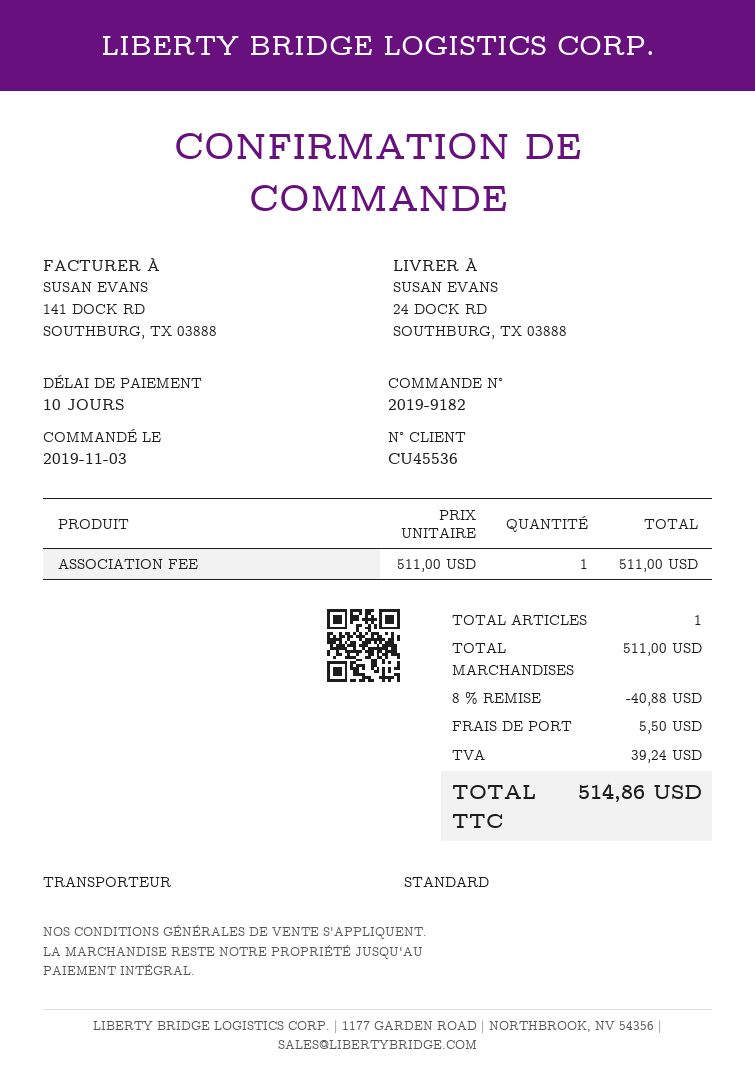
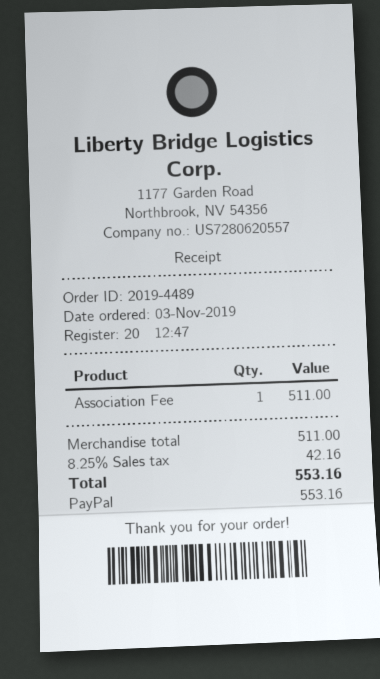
order number: 2019-9182 -> 2019-4489
discount: 8% = 40.88 -> none
shipping: 5.50 -> none
tax: 39.24 -> 42.16
total: 514.86 -> 553.16

